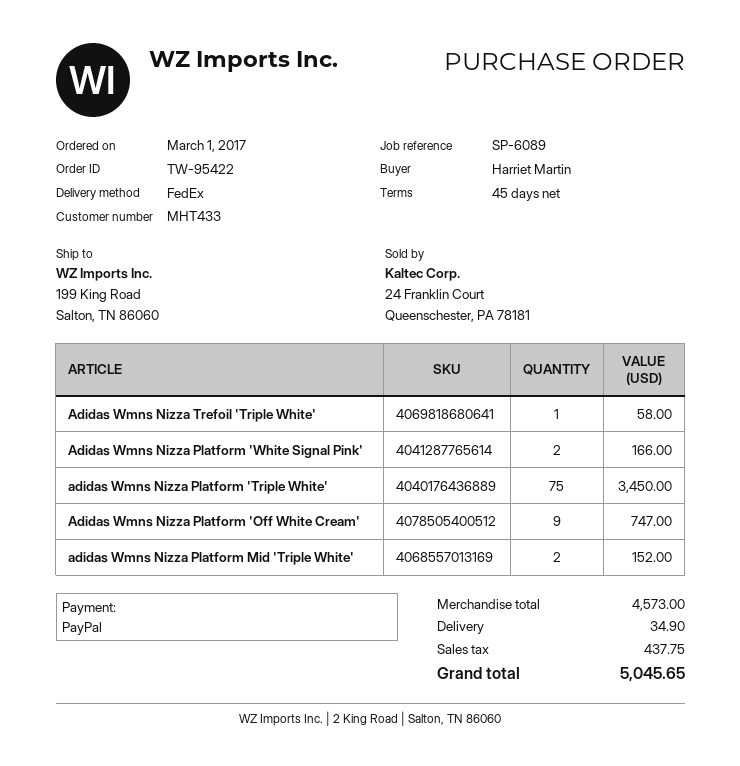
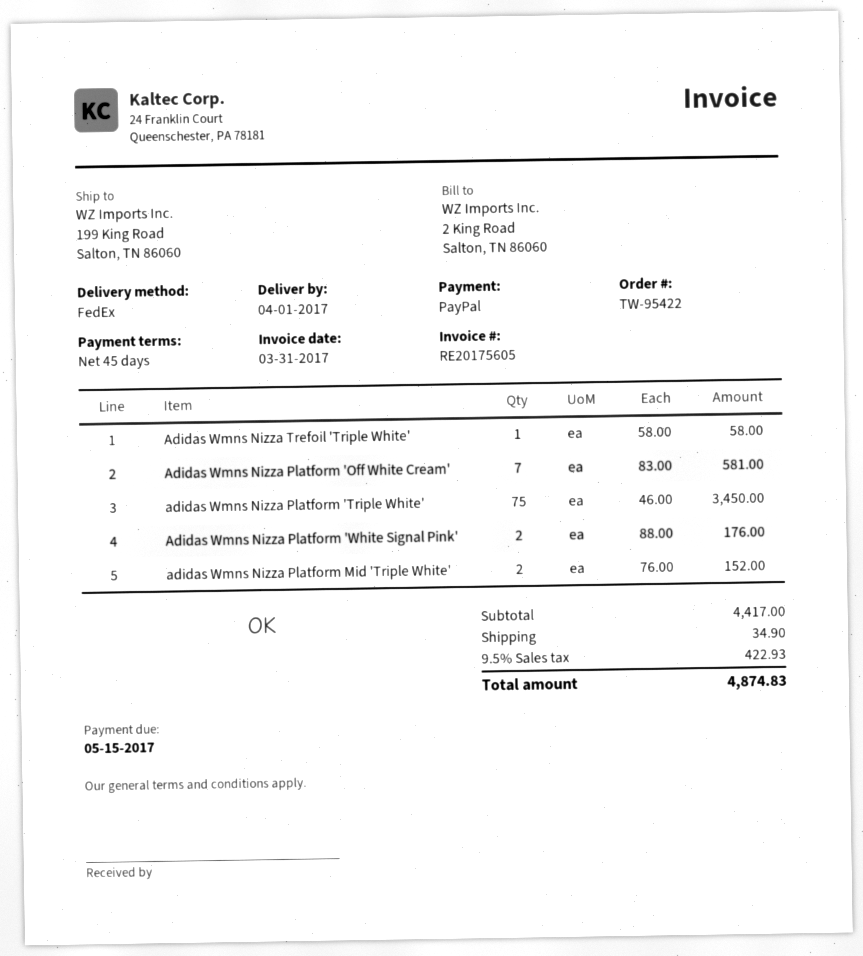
Adidas Wmns Nizza Platform 'White Signal Pink': 2 for 166.00 -> 2 for 176.00
Adidas Wmns Nizza Platform 'Off White Cream': 9 for 747.00 -> 7 for 581.00
subtotal: 4573.00 -> 4417.00
tax: 437.75 -> 422.93
total: 5045.65 -> 4874.83

